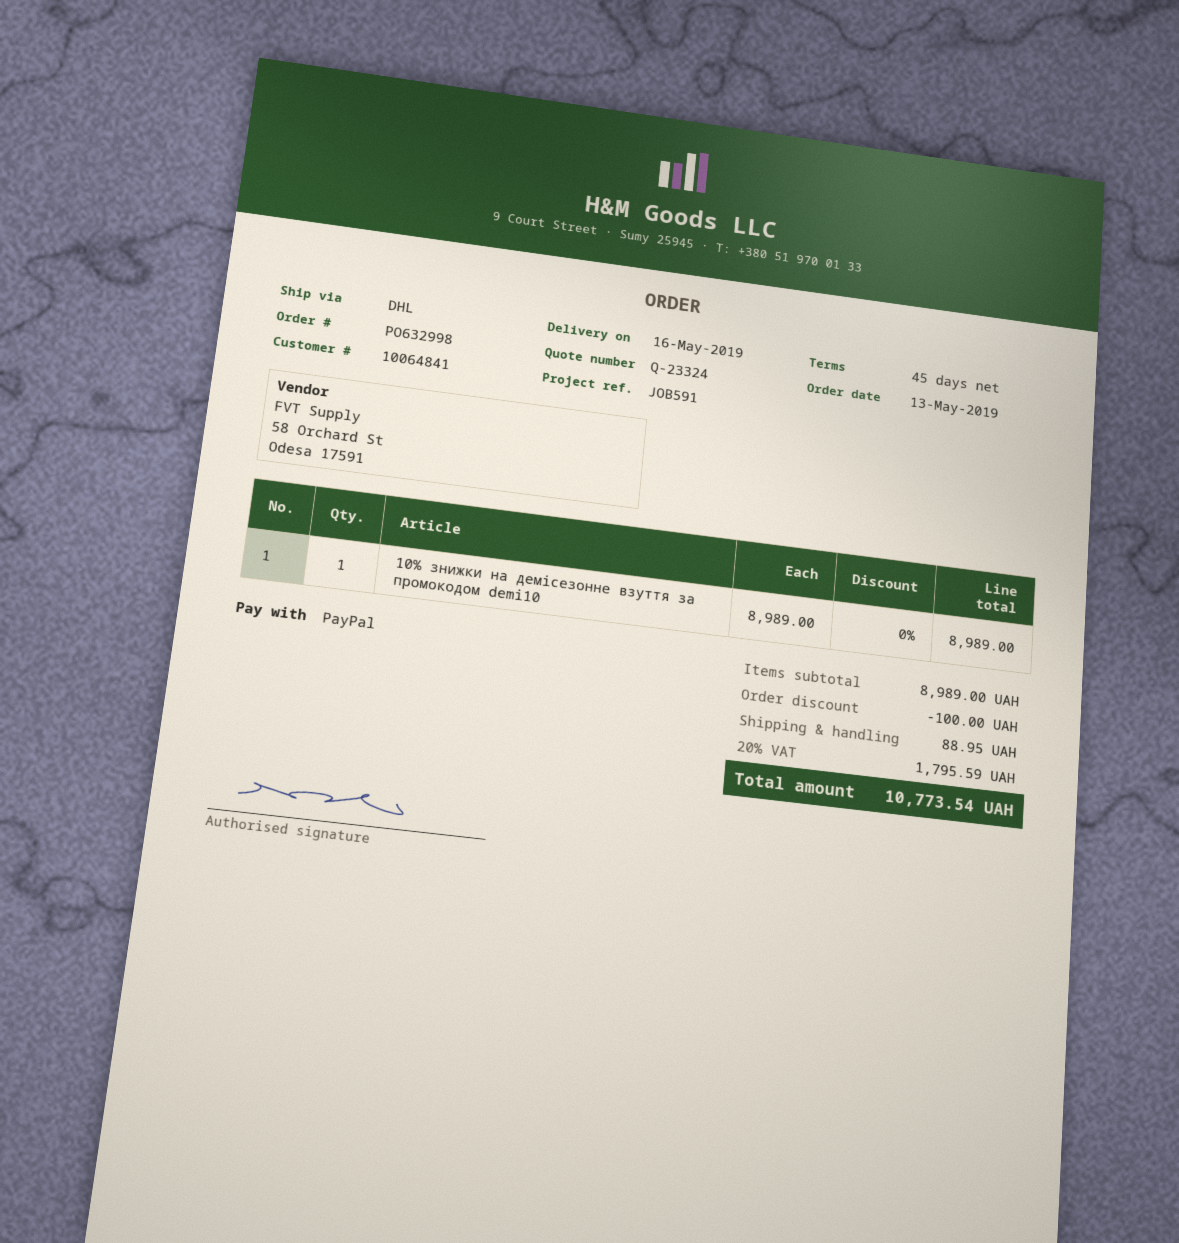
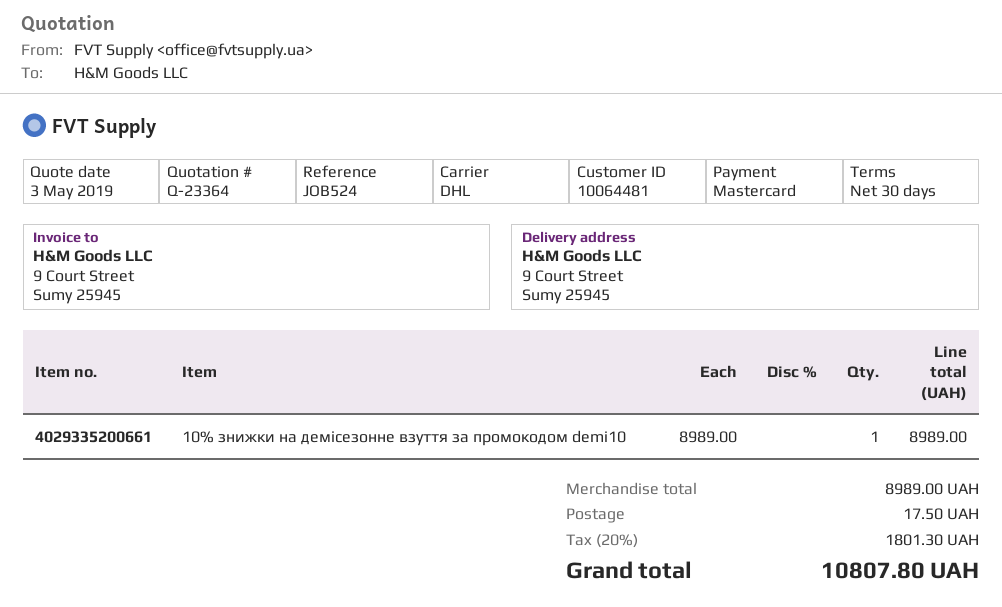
quote number: Q-23324 -> Q-23364
payment terms: 45 days -> 30 days
customer number: 10064841 -> 10064481
reference: JOB591 -> JOB524
payment method: PayPal -> Mastercard
discount: 100.00 -> none
shipping: 88.95 -> 17.50
tax: 20% = 1795.59 -> 20% = 1801.30
total: 10773.54 -> 10807.80

